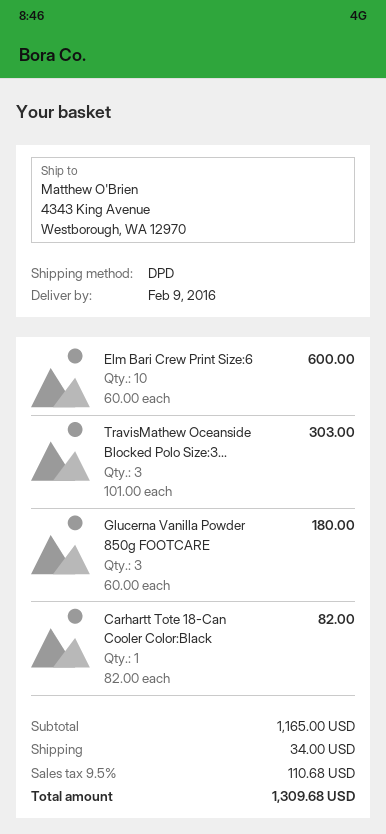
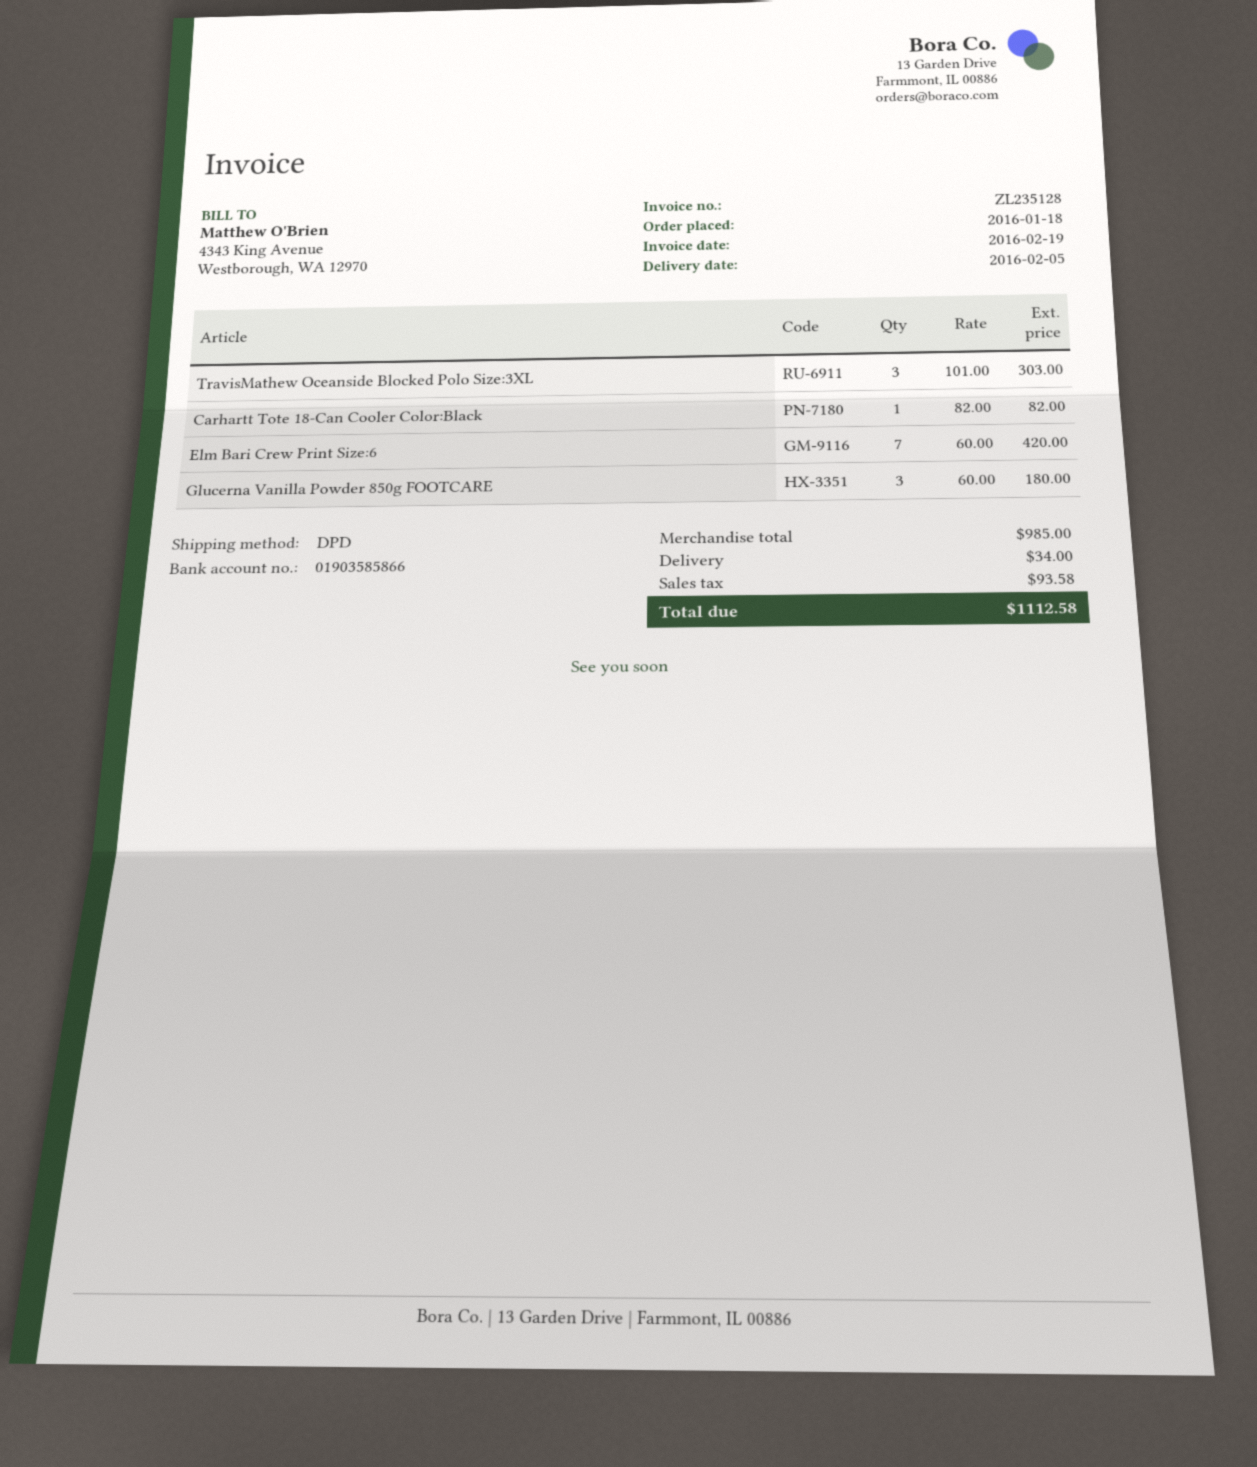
delivery date: 2016-02-09 -> 2016-02-05
Elm Bari Crew Print Size:6: 10 x 60.00 = 600.00 -> 7 x 60.00 = 420.00
subtotal: 1165.00 -> 985.00
tax: 110.68 -> 93.58
total: 1309.68 -> 1112.58

